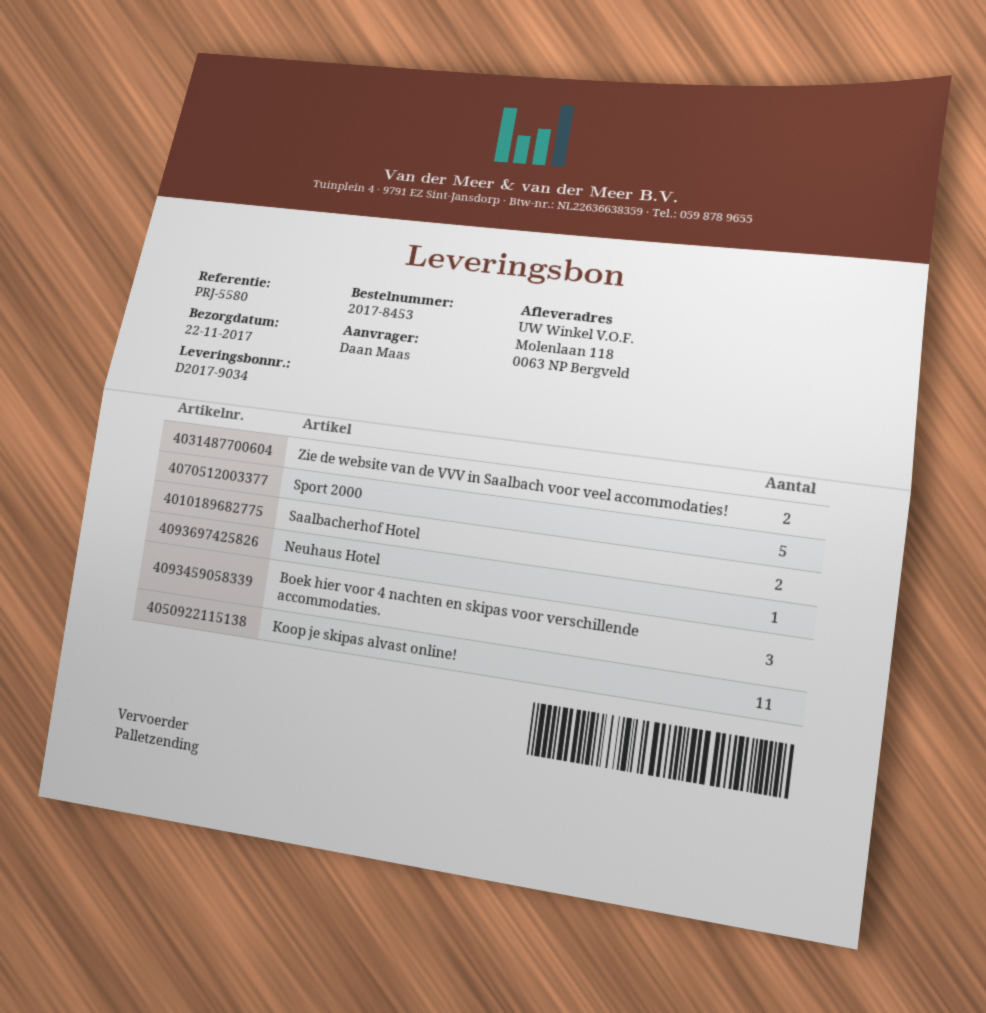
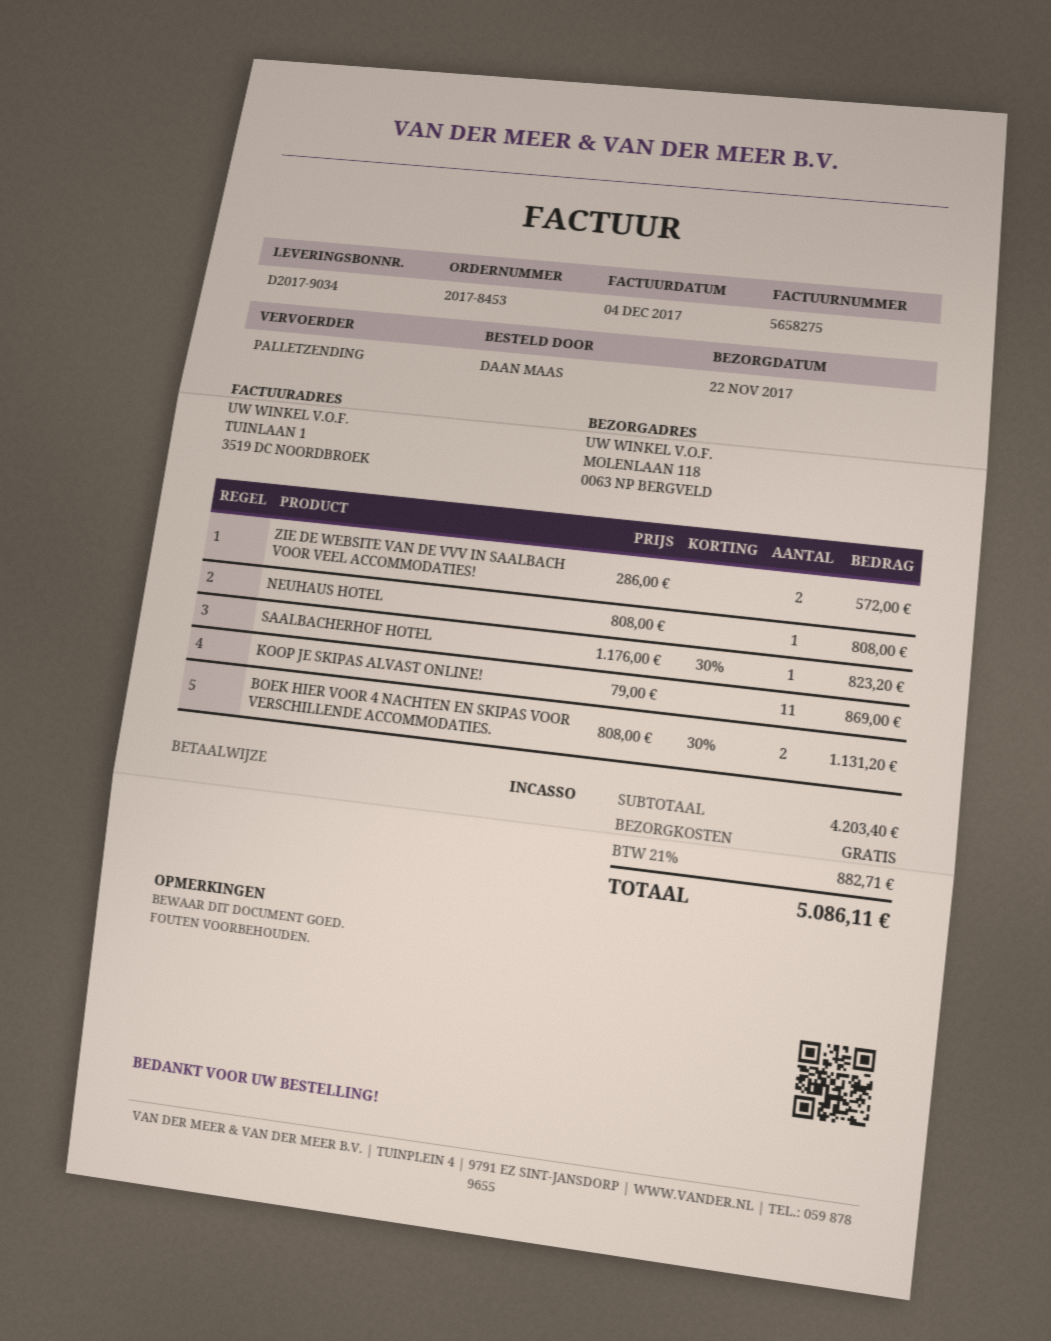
Sport 2000: 5 -> none
Saalbacherhof Hotel: 2 -> 1
Boek hier voor 4 nachten en skipas voor verschillende accommodaties.: 3 -> 2

